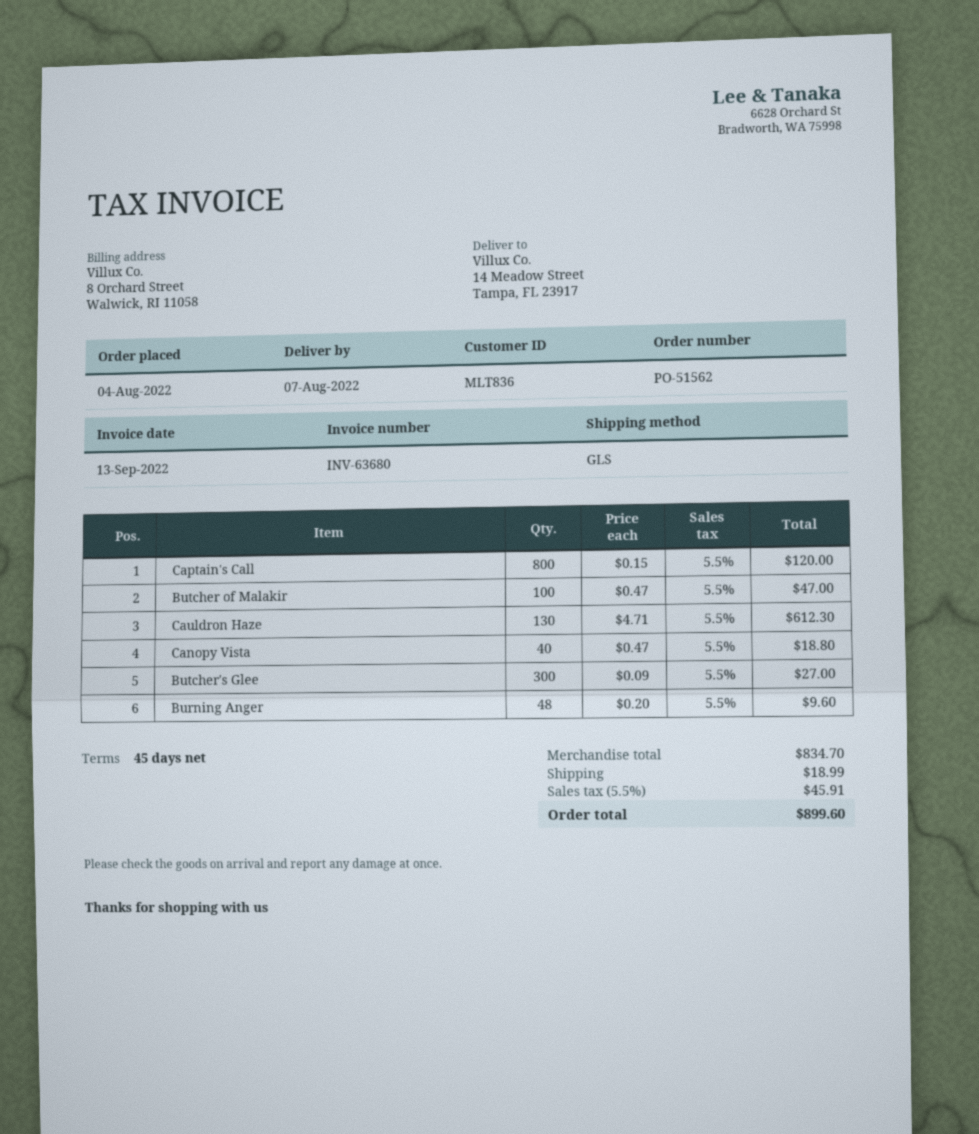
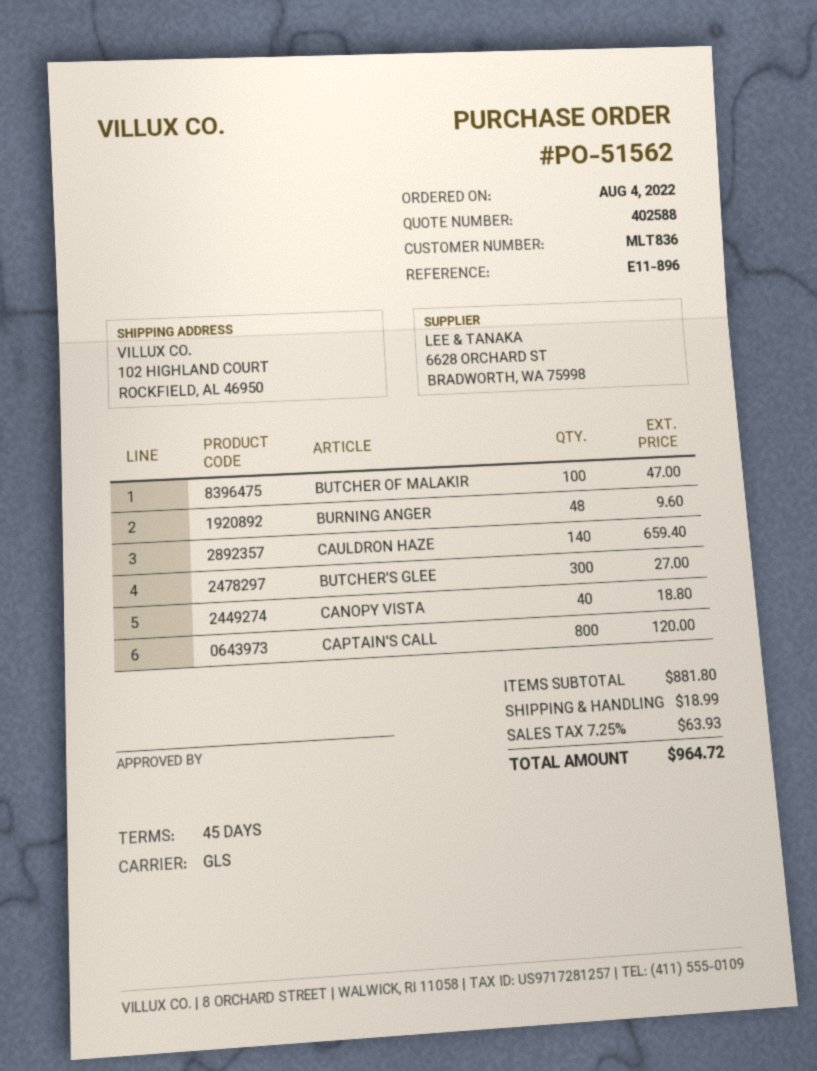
ship to: 14 Meadow Street, Tampa, FL 23917 -> 102 HIGHLAND COURT, ROCKFIELD, AL 46950
Cauldron Haze: 130 for 612.30 -> 140 for 659.40
subtotal: 834.70 -> 881.80
tax: 5.5% = 45.91 -> 7.25% = 63.93
total: 899.60 -> 964.72

